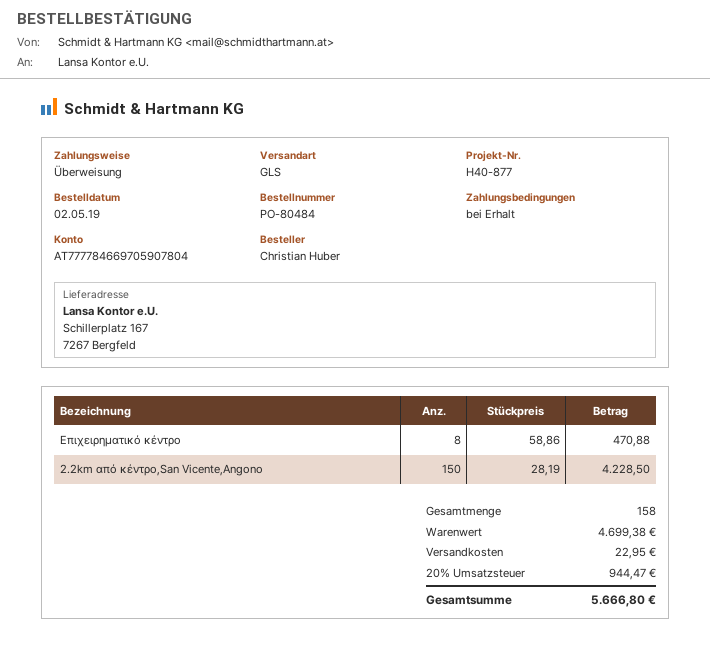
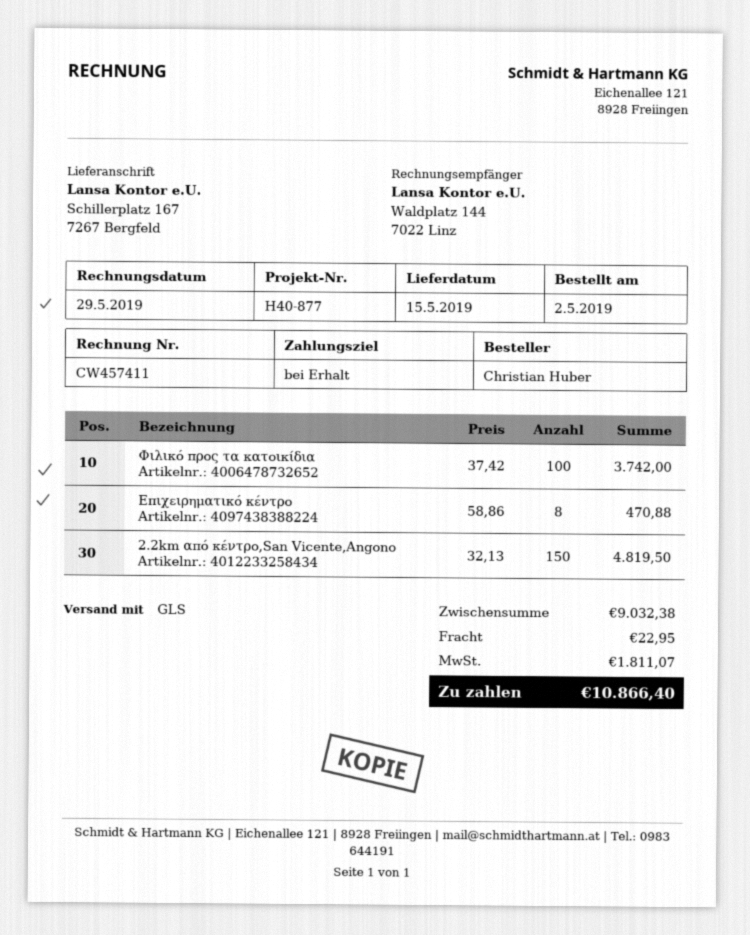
2.2km από κέντρο,San Vicente,Angono: 150 x 28.19 = 4228.50 -> 150 x 32.13 = 4819.50
Φιλικό προς τα κατοικίδια: none -> 100 x 37.42 = 3742.00
subtotal: 4699.38 -> 9032.38
tax: 944.47 -> 1811.07
total: 5666.80 -> 10866.40

